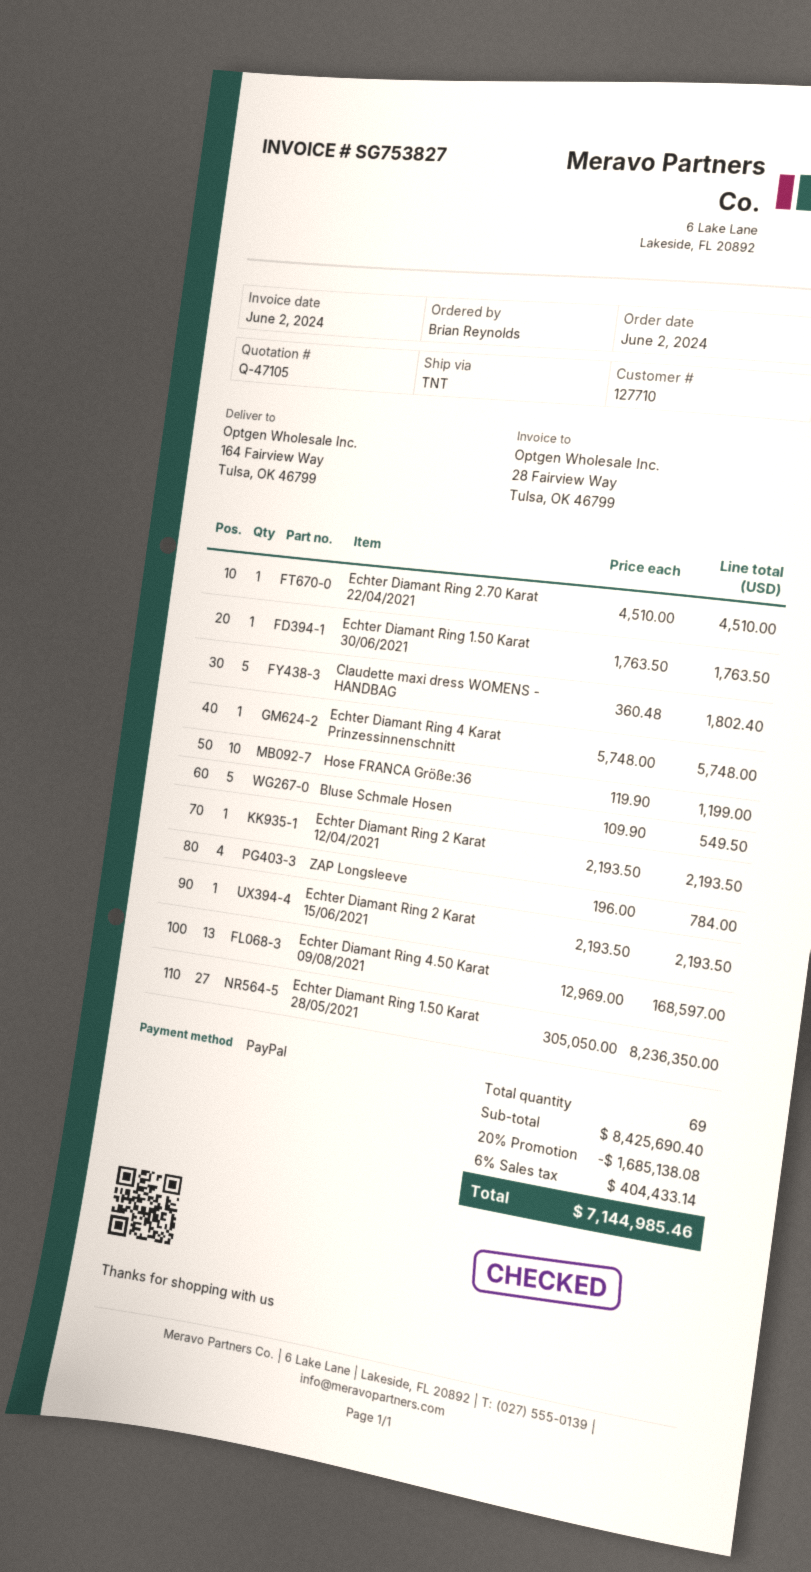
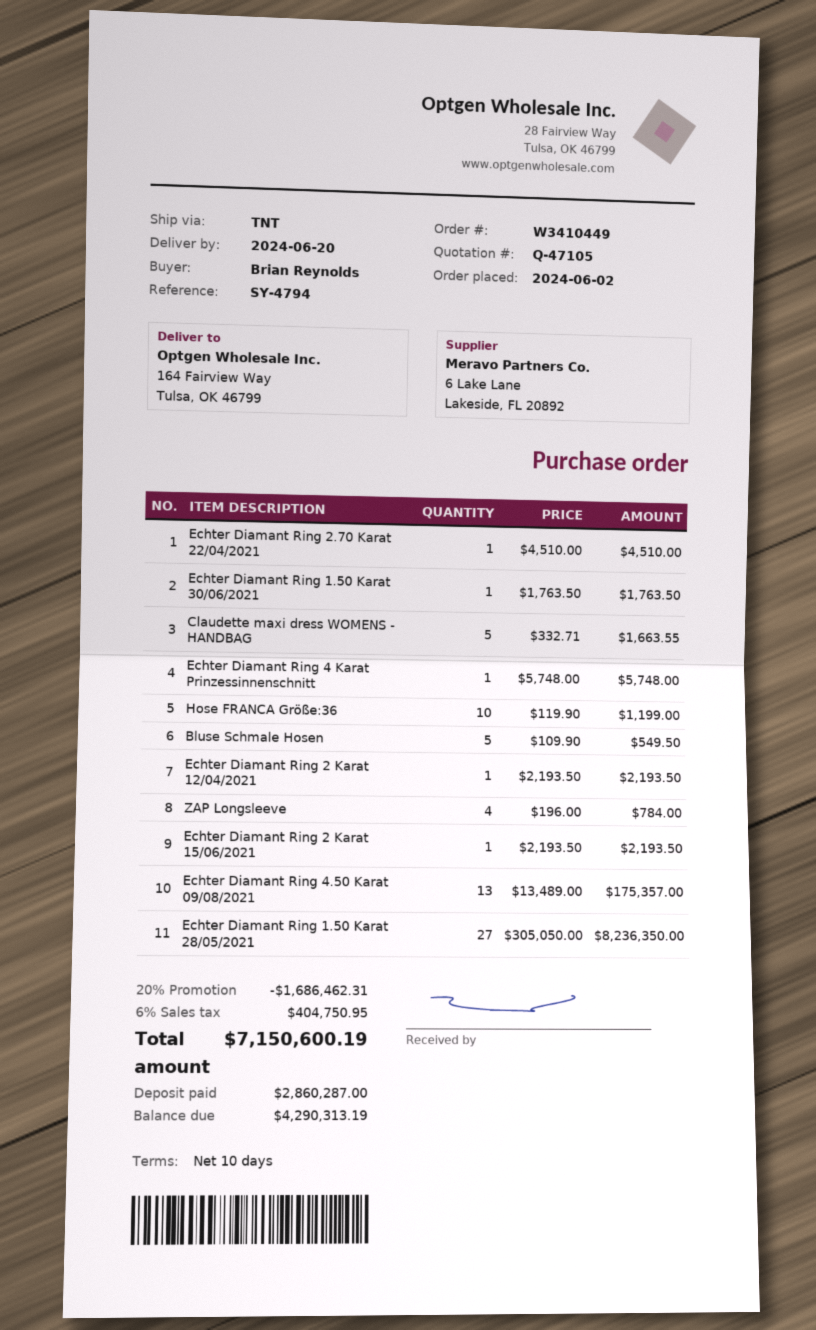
Claudette maxi dress WOMENS - HANDBAG: 5 x 360.48 = 1802.40 -> 5 x 332.71 = 1663.55
Echter Diamant Ring 4.50 Karat 09/08/2021: 13 x 12969.00 = 168597.00 -> 13 x 13489.00 = 175357.00
discount: 20% = 1685138.08 -> 20% = 1686462.31
tax: 6% = 404433.14 -> 6% = 404750.95
total: 7144985.46 -> 7150600.19

